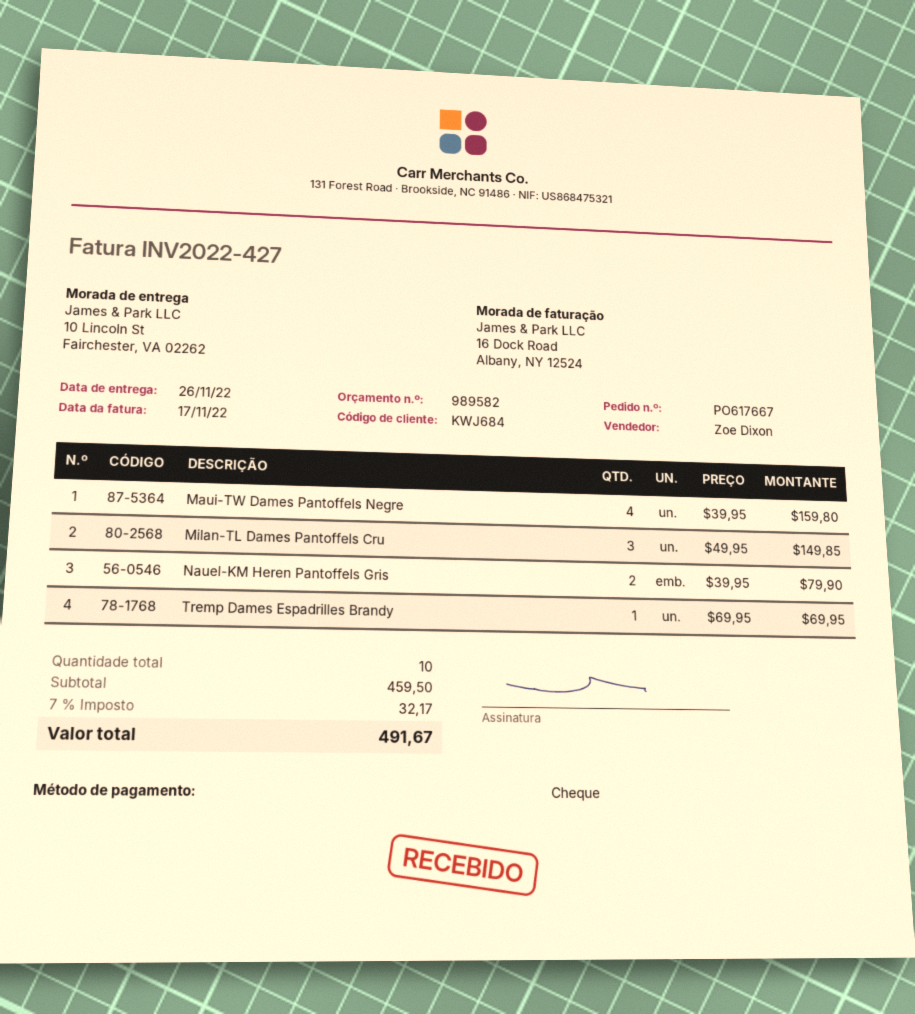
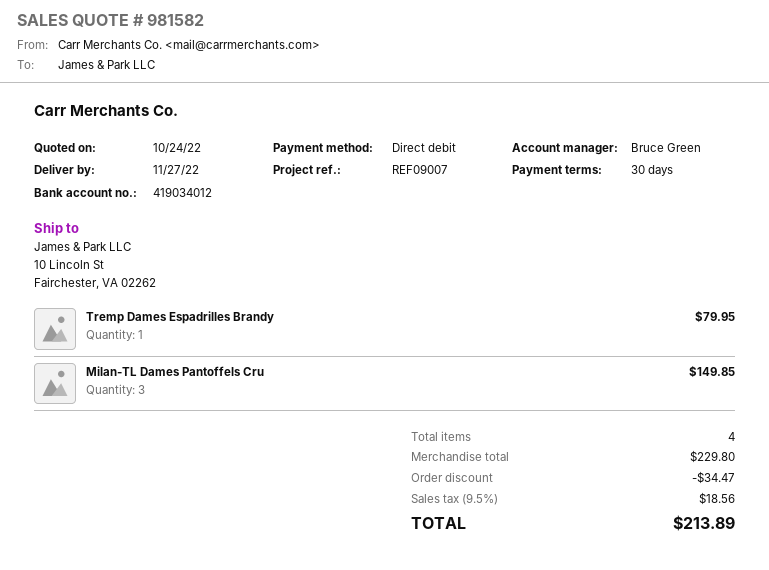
quote number: 989582 -> 981582
delivery date: 2022-11-26 -> 2022-11-27
sales rep: Zoe Dixon -> Bruce Green
payment method: cheque -> direct debit
Maui-TW Dames Pantoffels Negre: 4 for 159.80 -> none
Nauel-KM Heren Pantoffels Gris: 2 for 79.90 -> none
Tremp Dames Espadrilles Brandy: 1 for 69.95 -> 1 for 79.95
total quantity: 10 -> 4
subtotal: 459.50 -> 229.80
discount: none -> 34.47
tax: 7% = 32.17 -> 9.5% = 18.56
total: 491.67 -> 213.89

